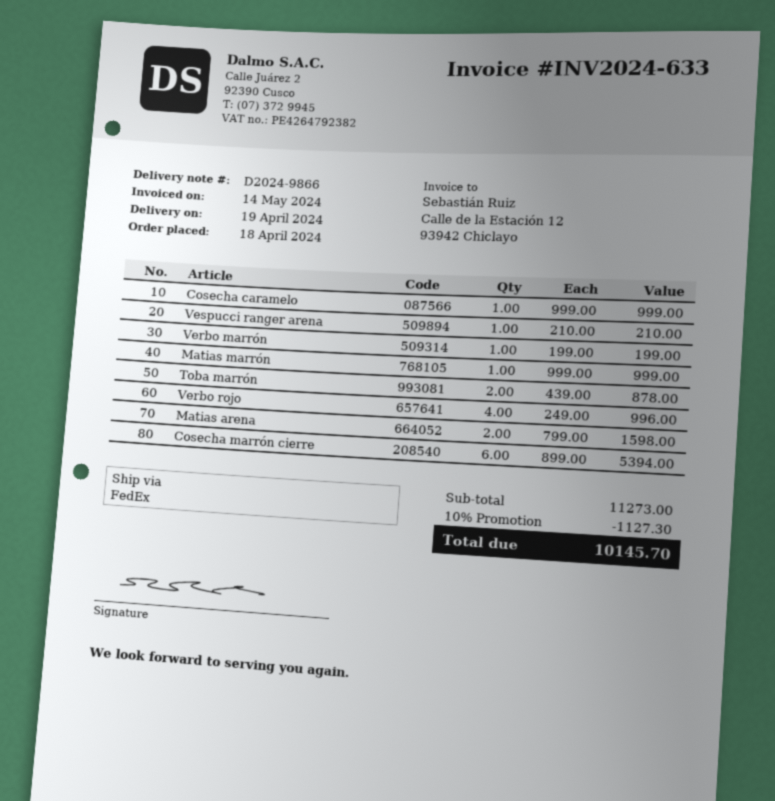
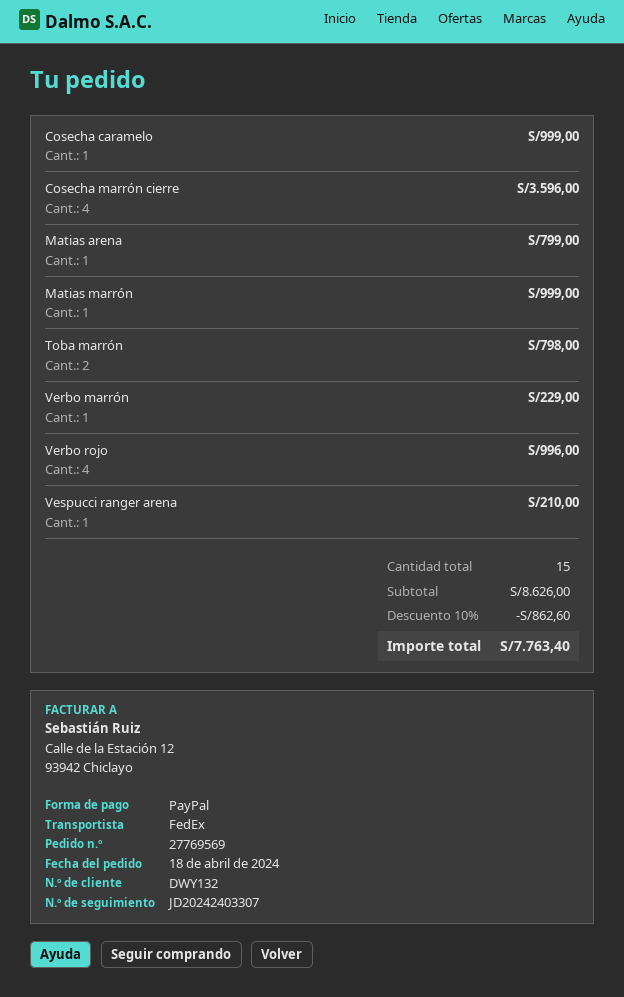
Verbo marrón: 1 for 199.00 -> 1 for 229.00
Toba marrón: 2 for 878.00 -> 2 for 798.00
Matias arena: 2 for 1598.00 -> 1 for 799.00
Cosecha marrón cierre: 6 for 5394.00 -> 4 for 3596.00
subtotal: 11273.00 -> 8626.00
discount: 10% = 1127.30 -> 10% = 862.60
total: 10145.70 -> 7763.40

